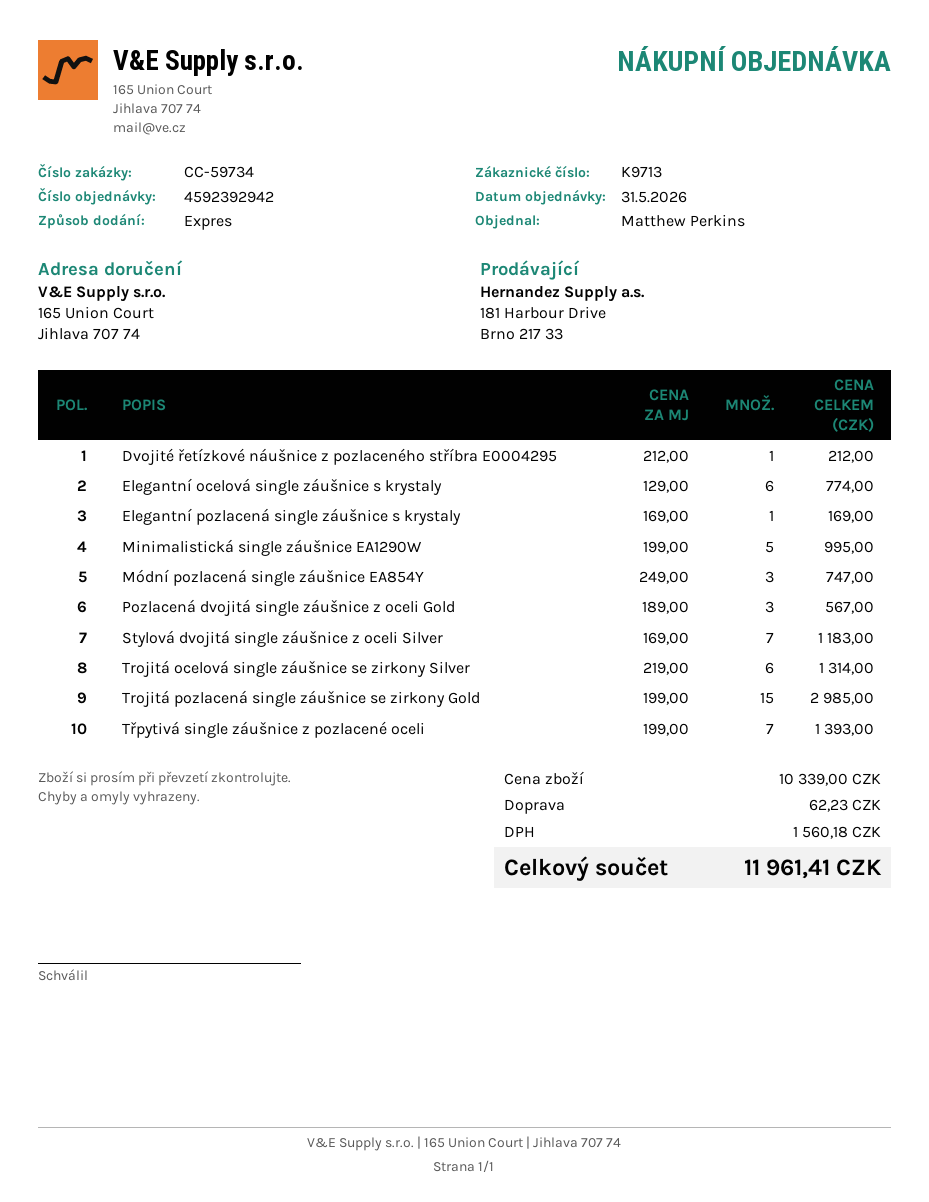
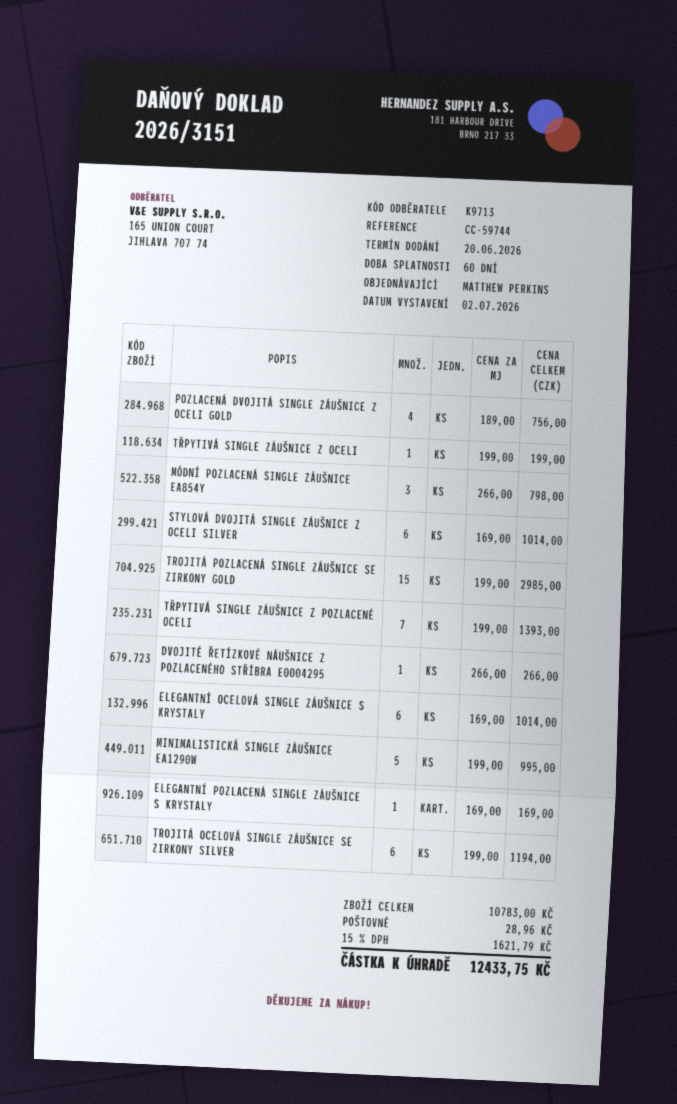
reference: CC-59734 -> CC-59744
Dvojité řetízkové náušnice z pozlaceného stříbra E0004295: 1 x 212.00 = 212.00 -> 1 x 266.00 = 266.00
Elegantní ocelová single záušnice s krystaly: 6 x 129.00 = 774.00 -> 6 x 169.00 = 1014.00
Módní pozlacená single záušnice EA854Y: 3 x 249.00 = 747.00 -> 3 x 266.00 = 798.00
Pozlacená dvojitá single záušnice z oceli Gold: 3 x 189.00 = 567.00 -> 4 x 189.00 = 756.00
Stylová dvojitá single záušnice z oceli Silver: 7 x 169.00 = 1183.00 -> 6 x 169.00 = 1014.00
Trojitá ocelová single záušnice se zirkony Silver: 6 x 219.00 = 1314.00 -> 6 x 199.00 = 1194.00
TŘPYTIVÁ SINGLE ZÁUŠNICE Z OCELI: none -> 1 x 199.00 = 199.00
subtotal: 10339.00 -> 10783.00
shipping: 62.23 -> 28.96
tax: 1560.18 -> 1621.79
total: 11961.41 -> 12433.75

